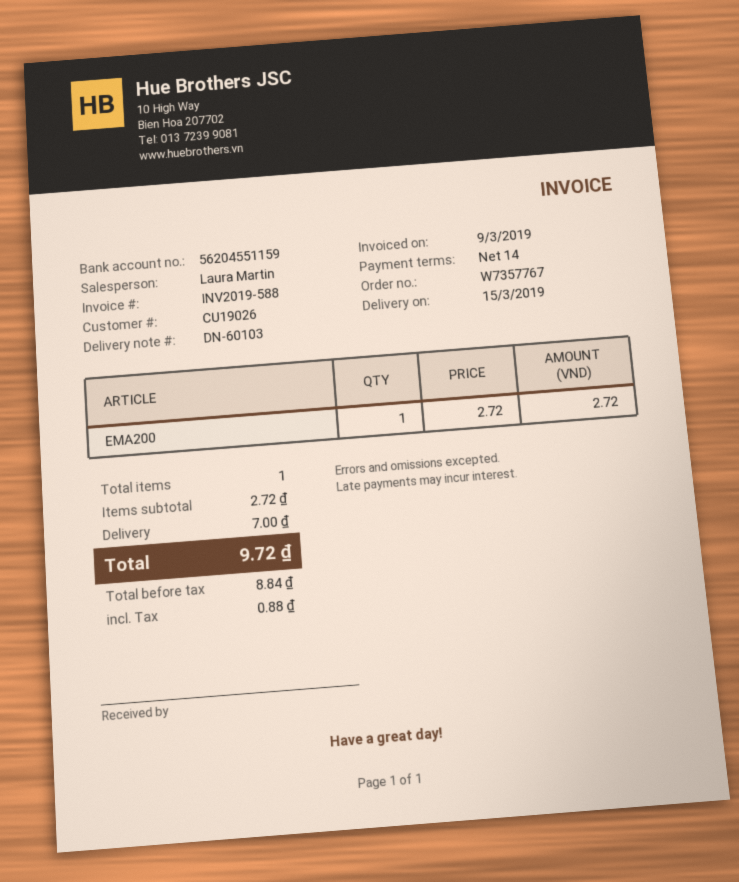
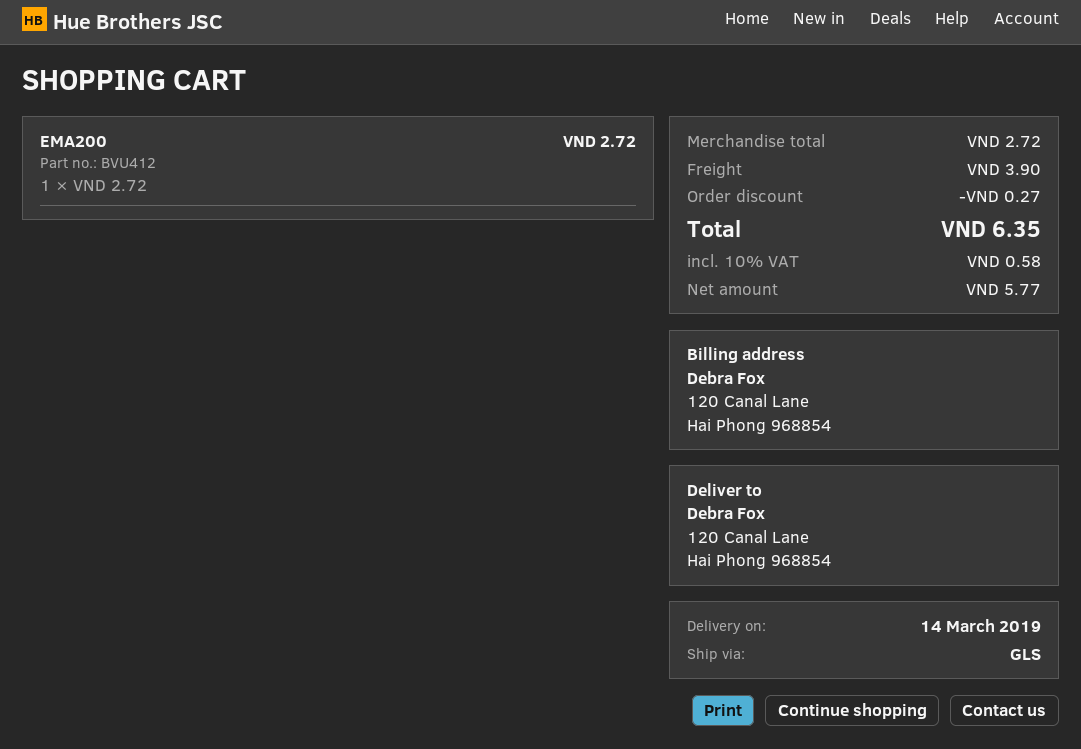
delivery date: 2019-03-15 -> 2019-03-14
discount: none -> 0.27
shipping: 7.00 -> 3.90
net: 8.84 -> 5.77
tax: 0.88 -> 0.58
total: 9.72 -> 6.35

